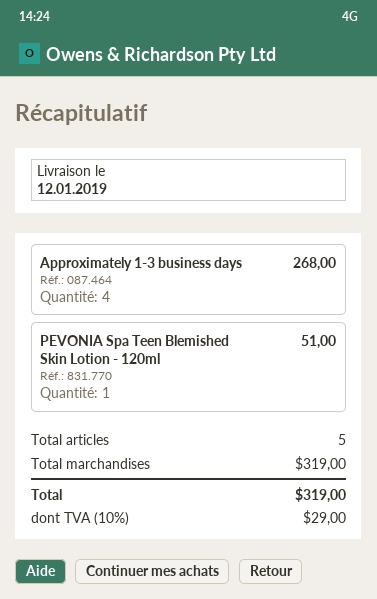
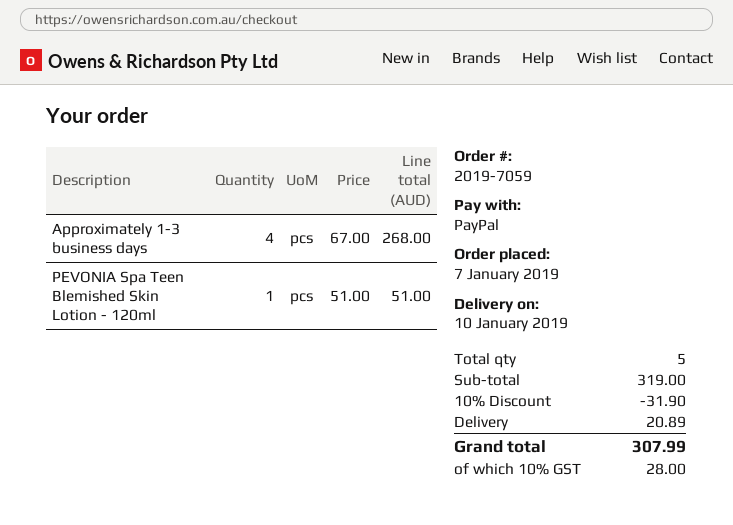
delivery date: 2019-01-12 -> 2019-01-10
discount: none -> 10% = 31.90
shipping: none -> 20.89
tax: 10% = 29.00 -> 10% = 28.00
total: 319.00 -> 307.99

